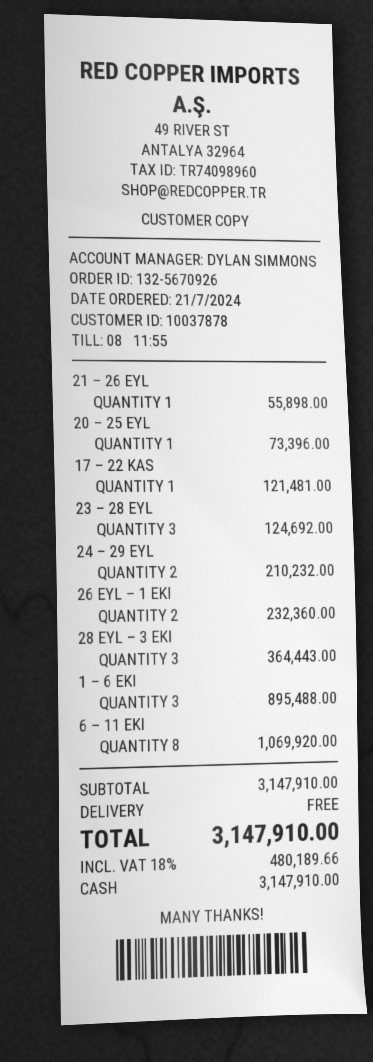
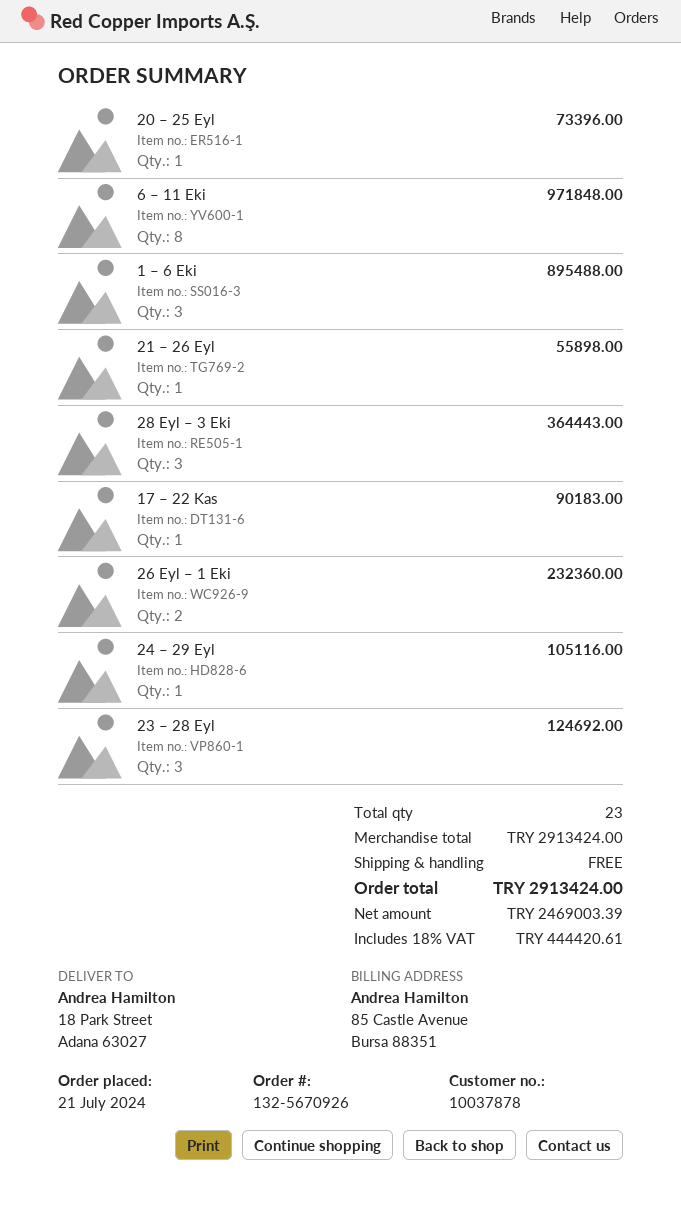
17 – 22 KAS: 1 for 121481.00 -> 1 for 90183.00
24 – 29 EYL: 2 for 210232.00 -> 1 for 105116.00
6 – 11 EKI: 8 for 1069920.00 -> 8 for 971848.00
subtotal: 3147910.00 -> 2913424.00
tax: 18% = 480189.66 -> 18% = 444420.61
total: 3147910.00 -> 2913424.00

